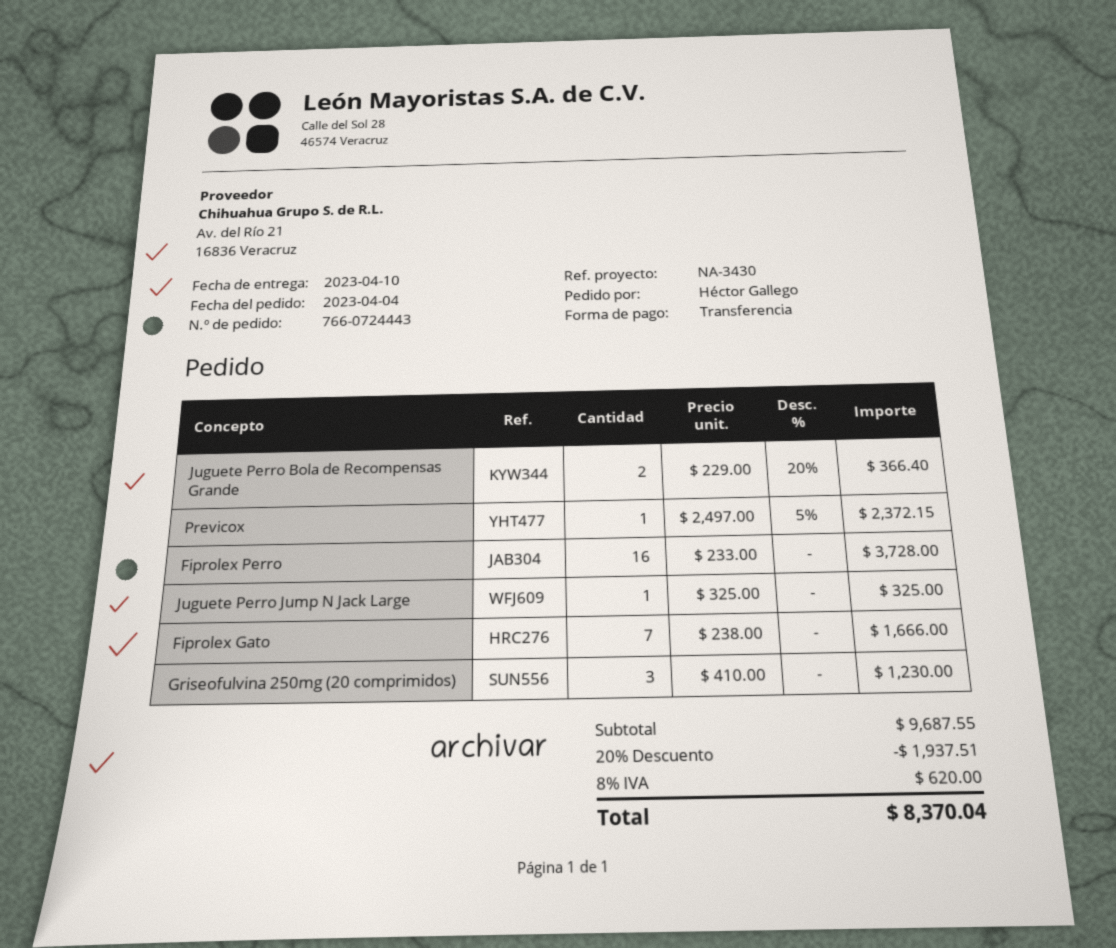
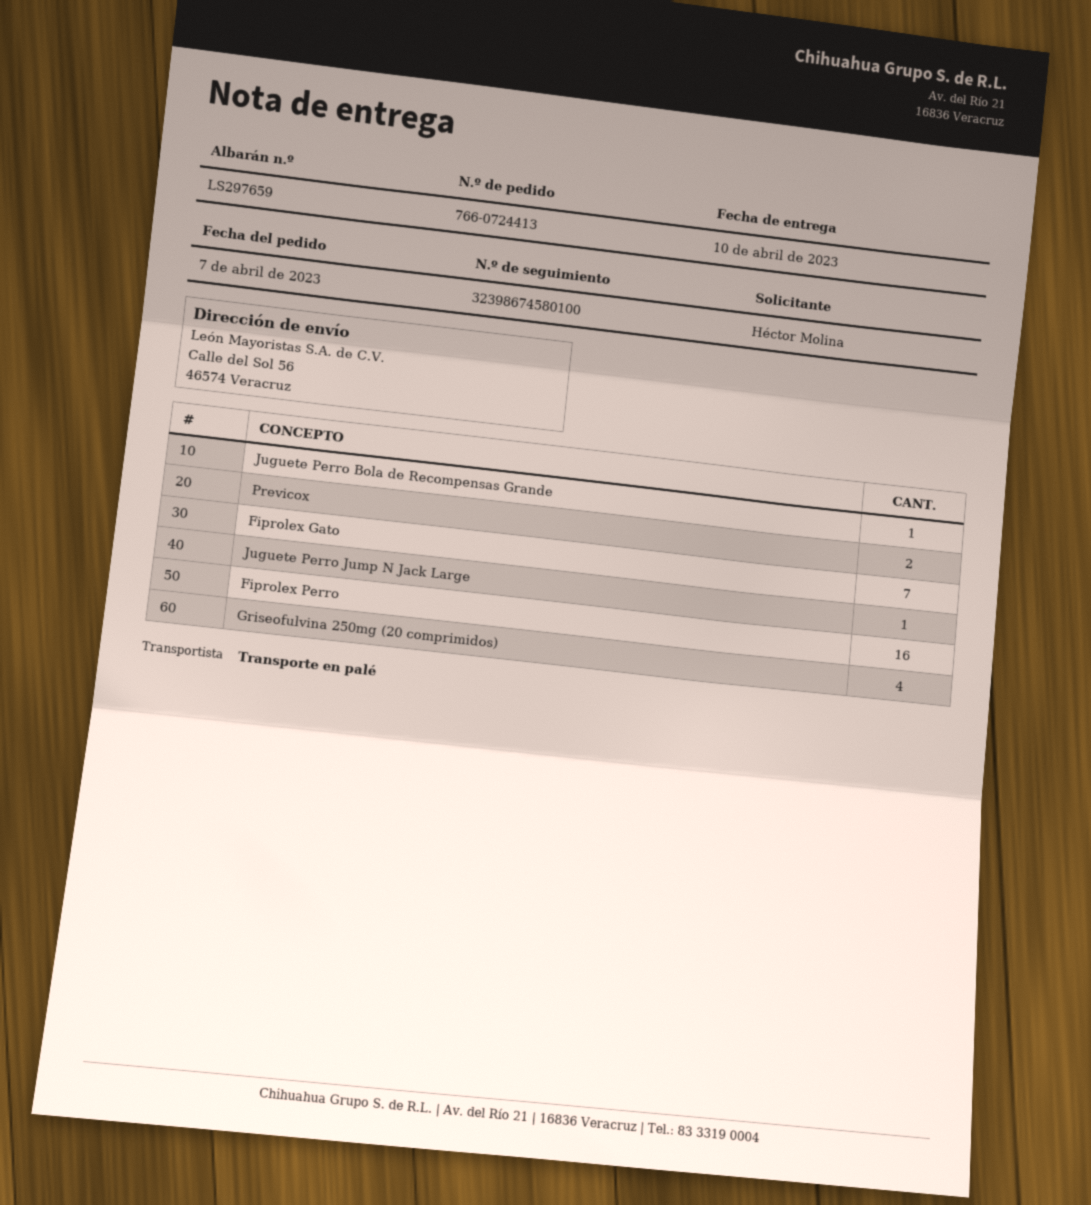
order number: 766-0724443 -> 766-0724413
order date: 2023-04-04 -> 2023-04-07
ordered by: Héctor Gallego -> Héctor Molina
Juguete Perro Bola de Recompensas Grande: 2 -> 1
Previcox: 1 -> 2
Griseofulvina 250mg (20 comprimidos): 3 -> 4

